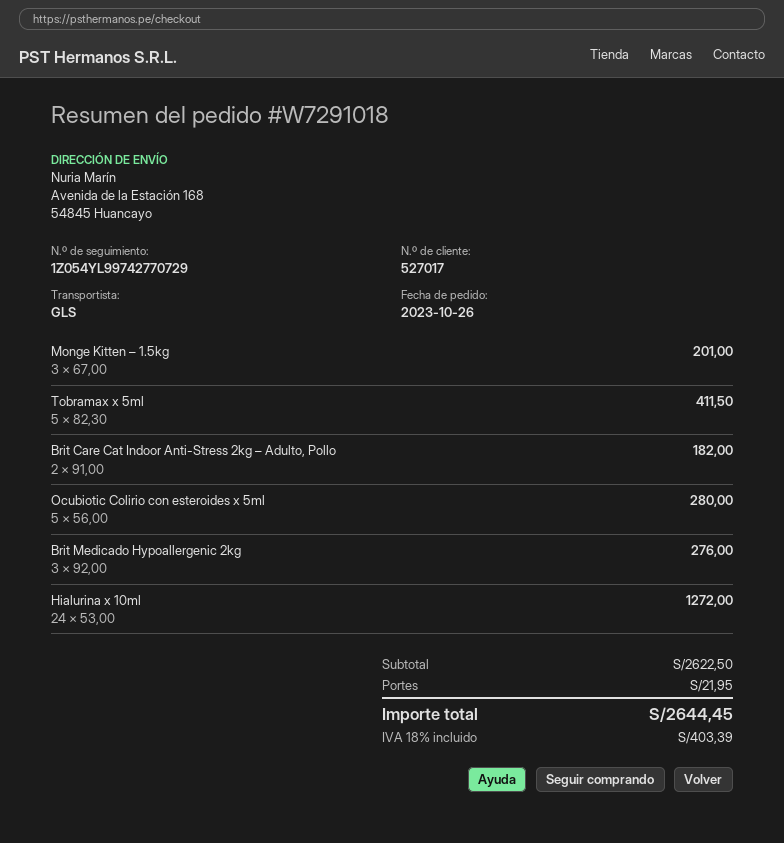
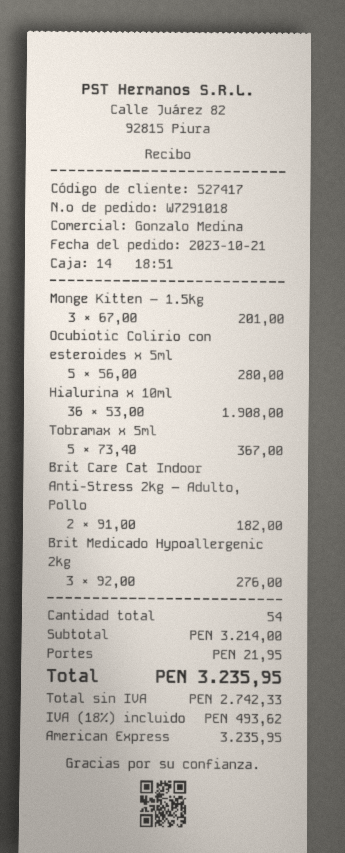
order date: 2023-10-26 -> 2023-10-21
customer number: 527017 -> 527417
Tobramax x 5ml: 5 x 82.30 = 411.50 -> 5 x 73.40 = 367.00
Hialurina x 10ml: 24 x 53.00 = 1272.00 -> 36 x 53.00 = 1908.00
subtotal: 2622.50 -> 3214.00
tax: 18% = 403.39 -> 18% = 493.62
total: 2644.45 -> 3235.95

